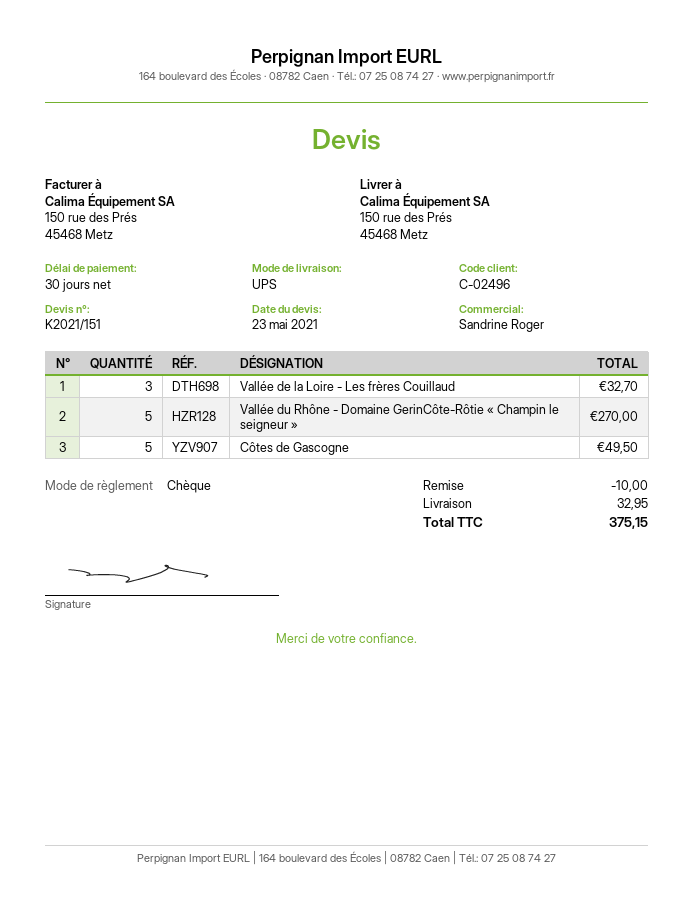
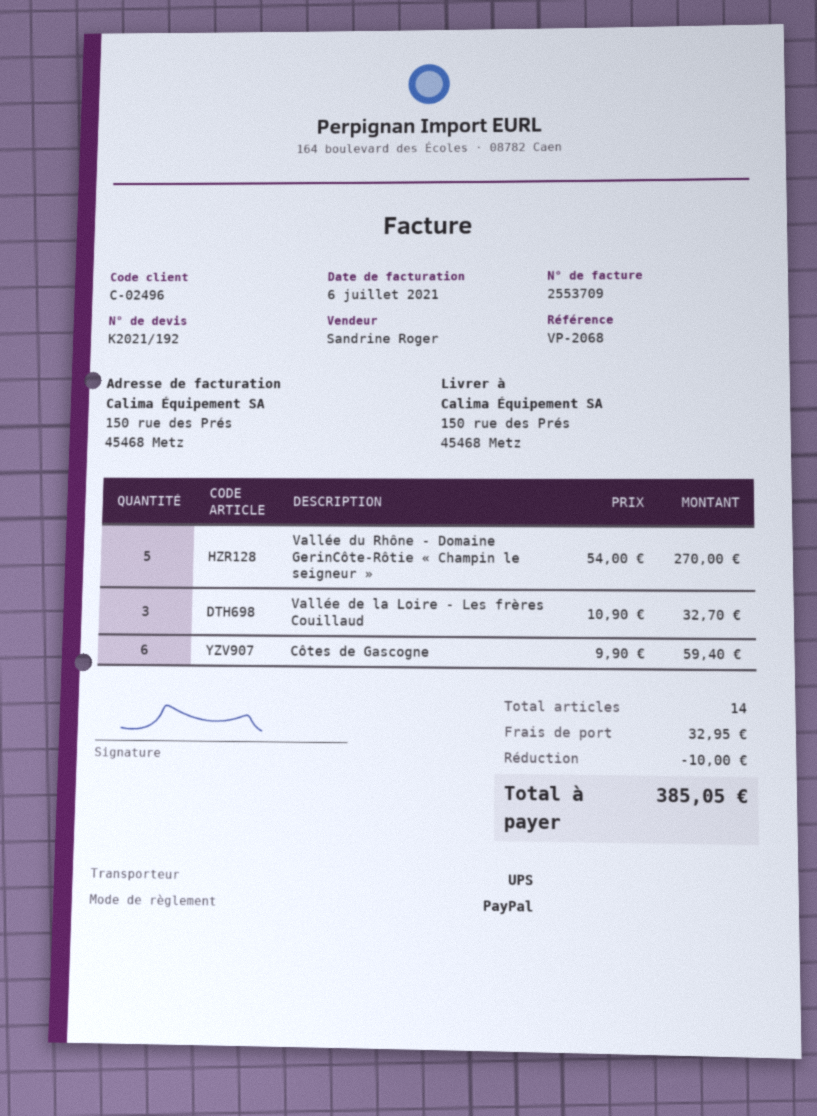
quote number: K2021/151 -> K2021/192
payment method: cheque -> PayPal
Côtes de Gascogne: 5 for 49.50 -> 6 for 59.40
total: 375.15 -> 385.05

